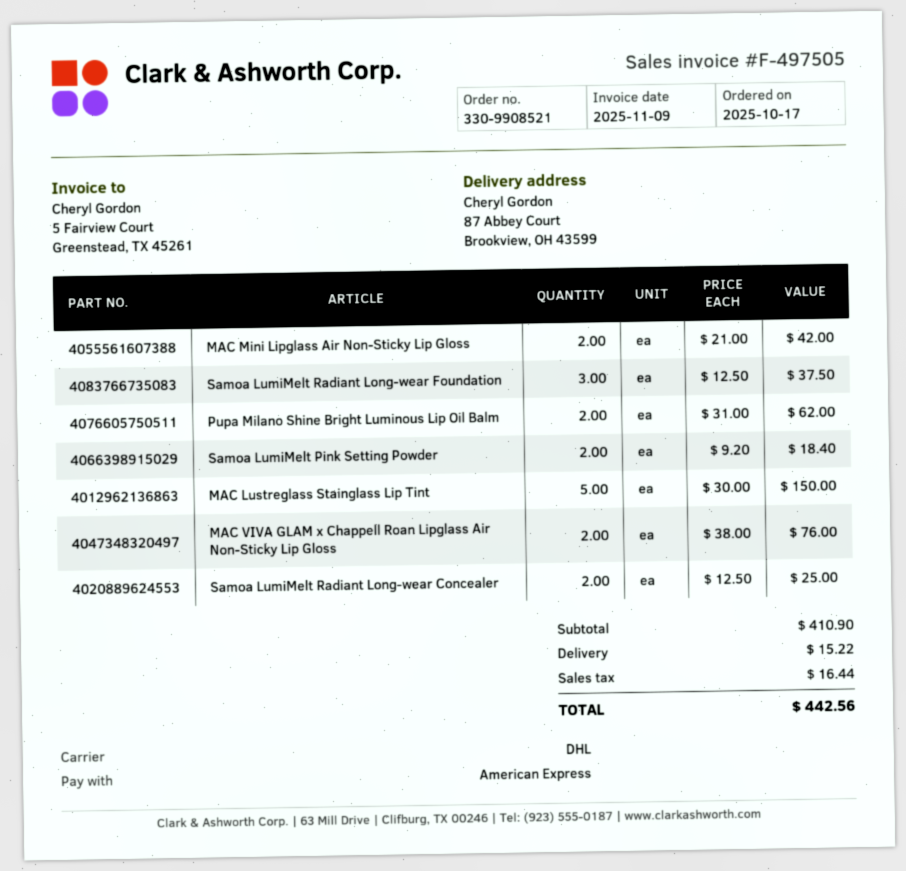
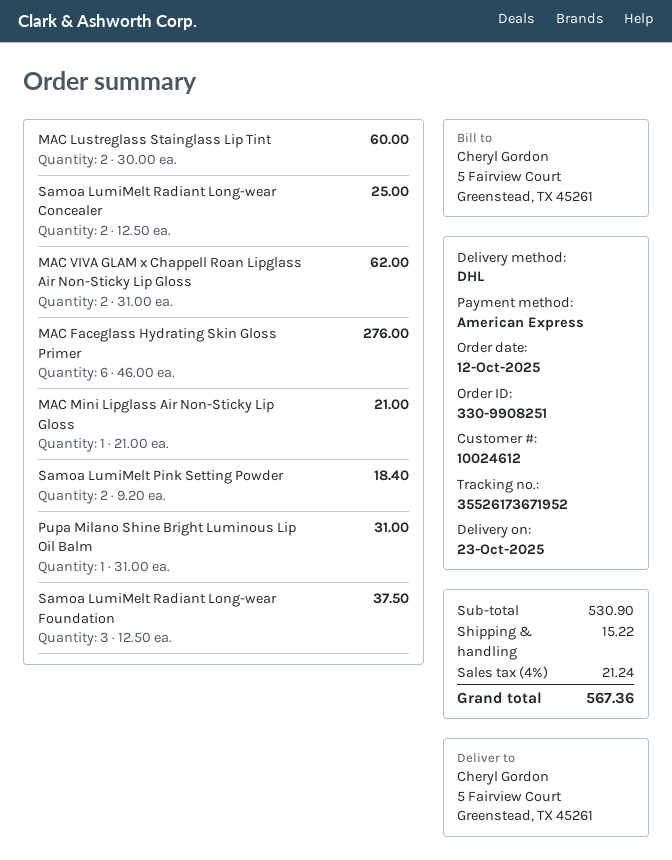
order number: 330-9908521 -> 330-9908251
order date: 2025-10-17 -> 2025-10-12
ship to: 87 Abbey Court, Brookview, OH 43599 -> 5 Fairview Court, Greenstead, TX 45261
MAC Mini Lipglass Air Non-Sticky Lip Gloss: 2 x 21.00 = 42.00 -> 1 x 21.00 = 21.00
Pupa Milano Shine Bright Luminous Lip Oil Balm: 2 x 31.00 = 62.00 -> 1 x 31.00 = 31.00
MAC Lustreglass Stainglass Lip Tint: 5 x 30.00 = 150.00 -> 2 x 30.00 = 60.00
MAC VIVA GLAM x Chappell Roan Lipglass Air Non-Sticky Lip Gloss: 2 x 38.00 = 76.00 -> 2 x 31.00 = 62.00
MAC Faceglass Hydrating Skin Gloss Primer: none -> 6 x 46.00 = 276.00
subtotal: 410.90 -> 530.90
tax: 16.44 -> 21.24
total: 442.56 -> 567.36

